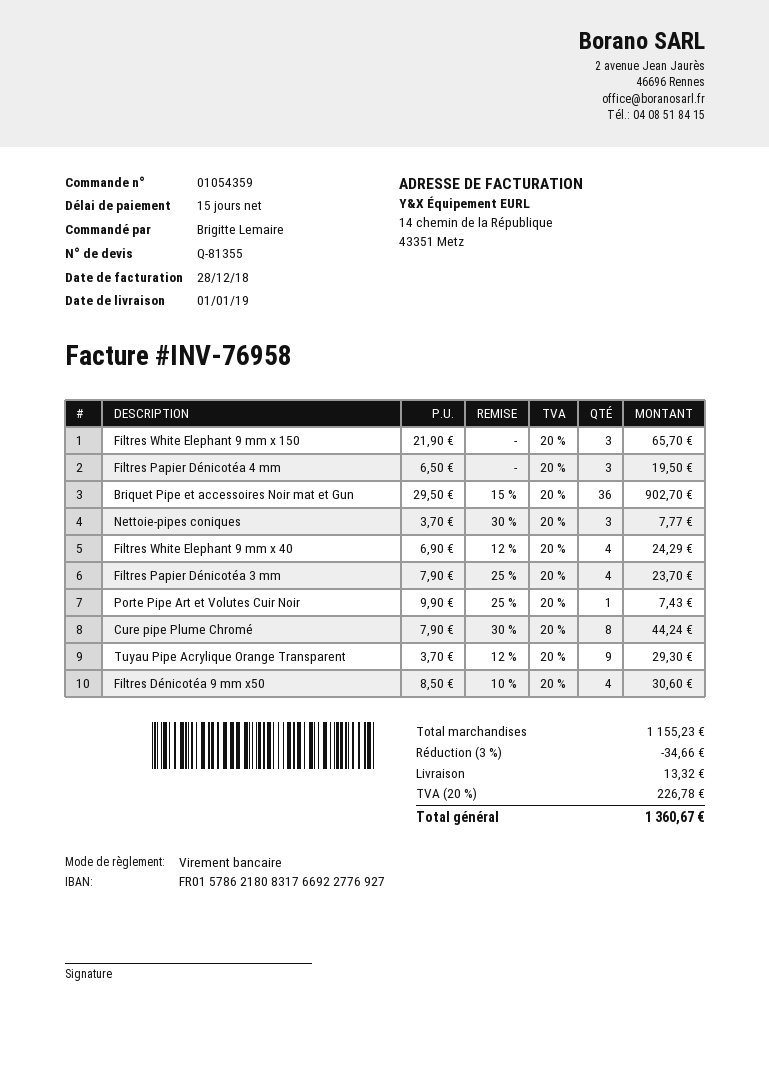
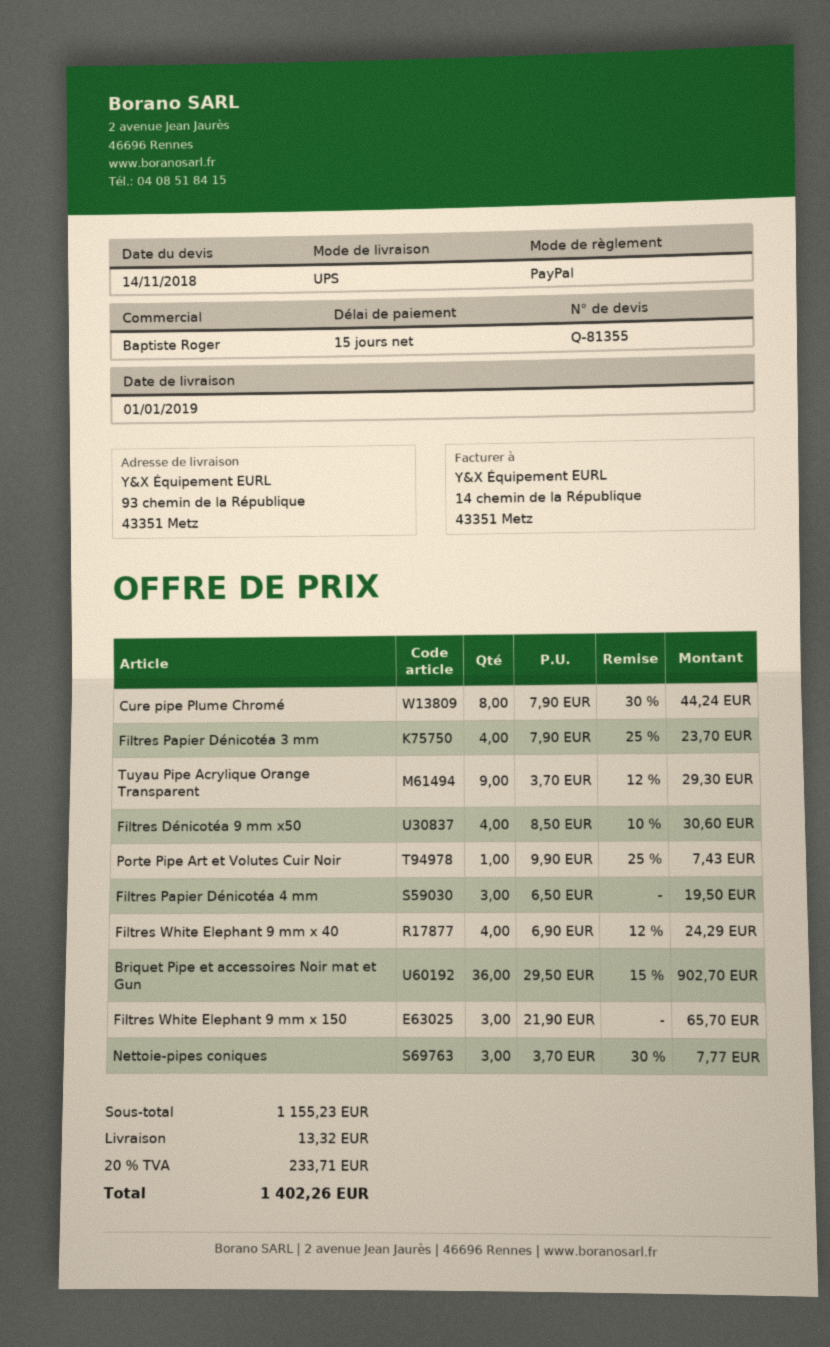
payment method: bank transfer -> PayPal
discount: 3% = 34.66 -> none
tax: 20% = 226.78 -> 20% = 233.71
total: 1360.67 -> 1402.26

